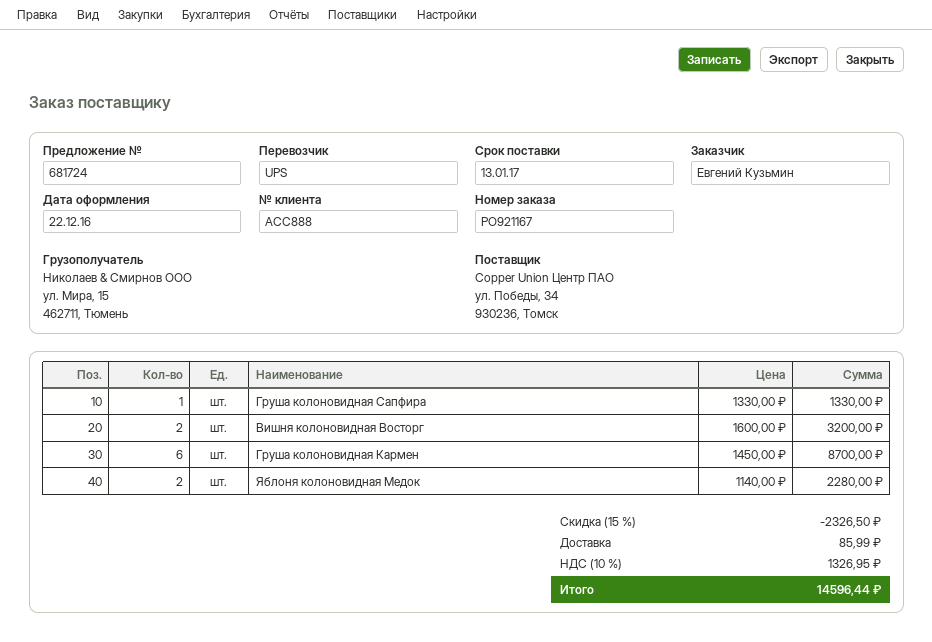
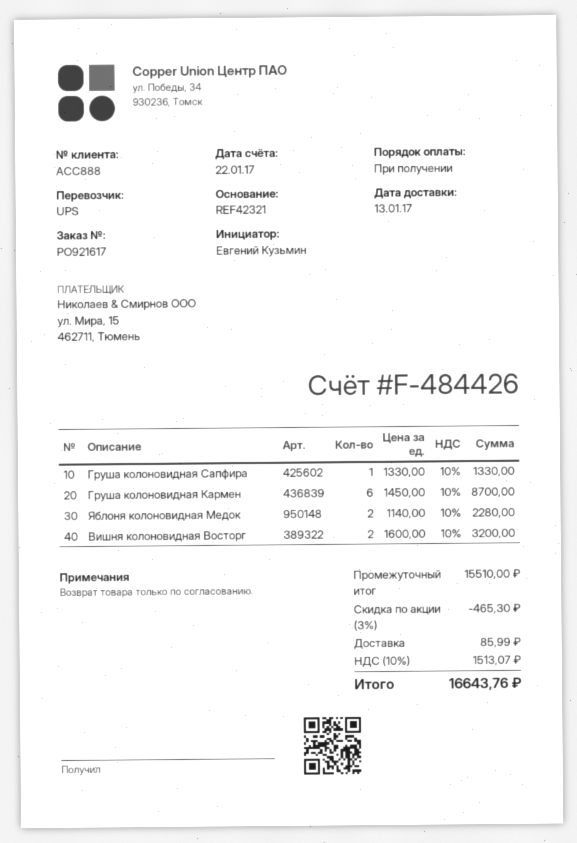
order number: PO921167 -> PO921617
discount: 15% = 2326.50 -> 3% = 465.30
tax: 10% = 1326.95 -> 10% = 1513.07
total: 14596.44 -> 16643.76

